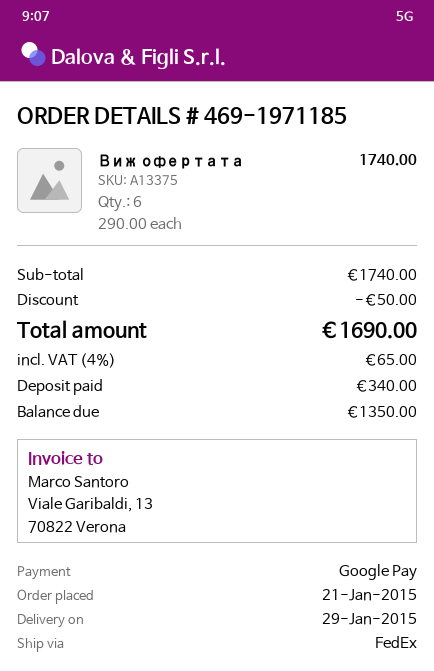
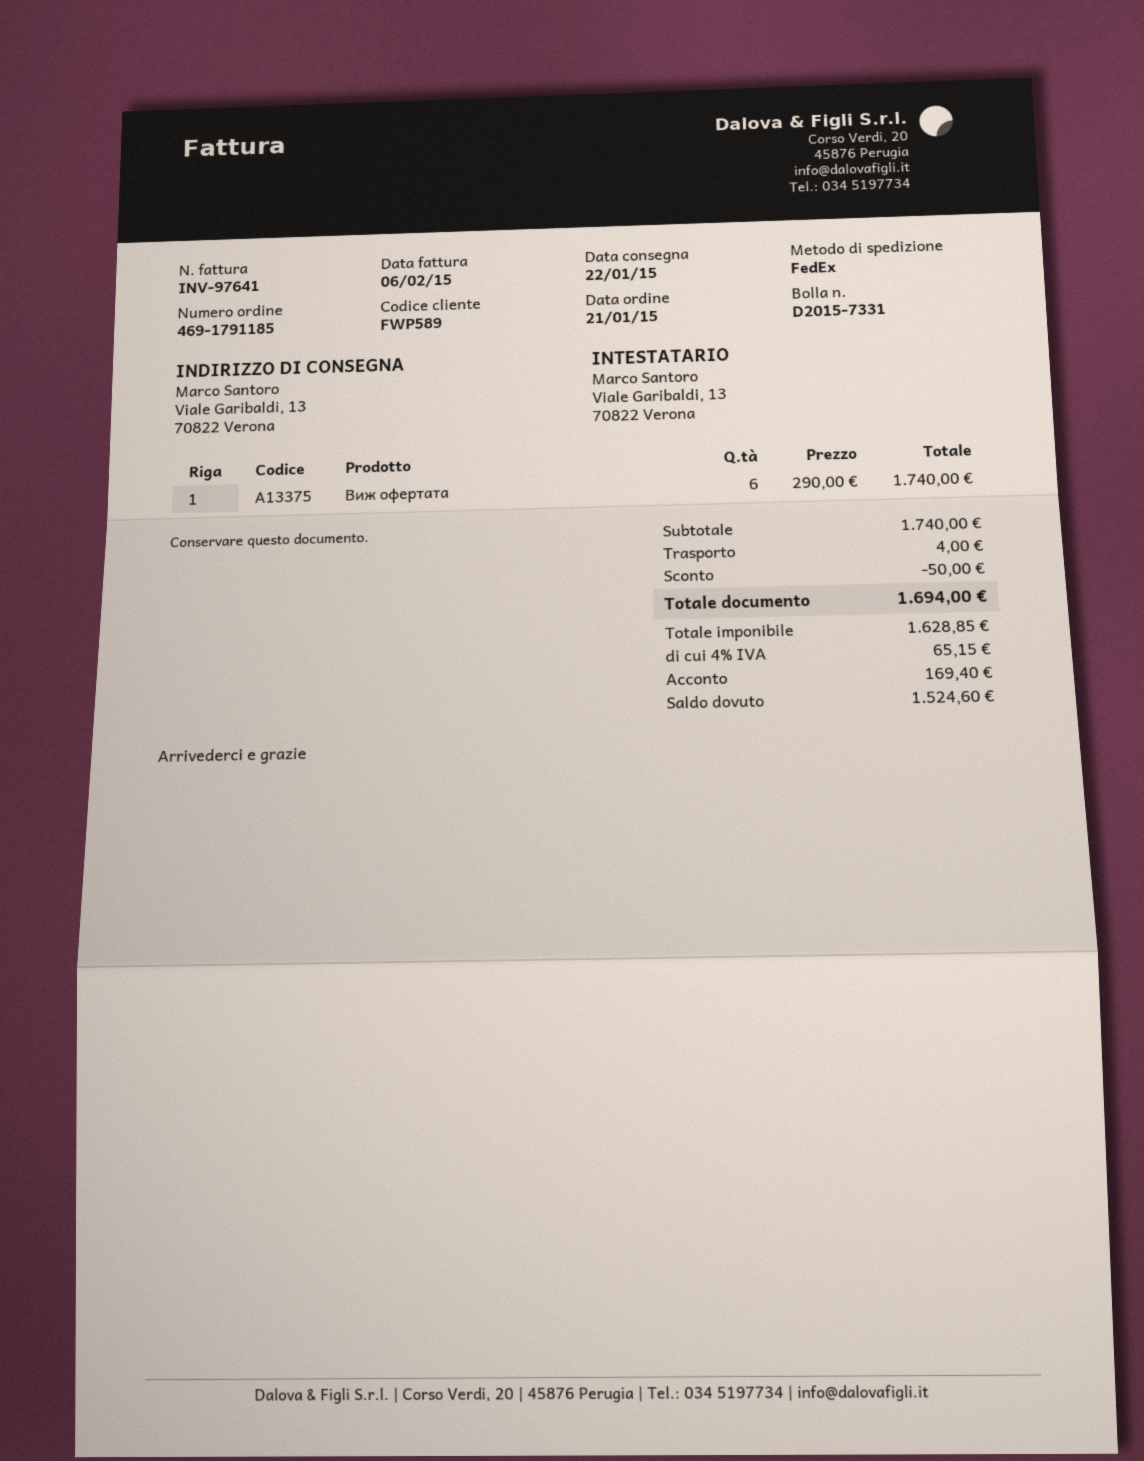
order number: 469-1971185 -> 469-1791185
delivery date: 2015-01-29 -> 2015-01-22
shipping: none -> 4.00
tax: 4% = 65.00 -> 4% = 65.15
total: 1690.00 -> 1694.00
deposit: 340.00 -> 169.40
balance: 1350.00 -> 1524.60

